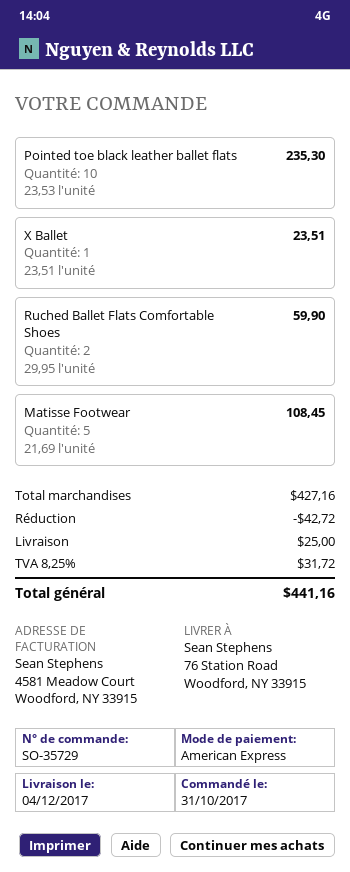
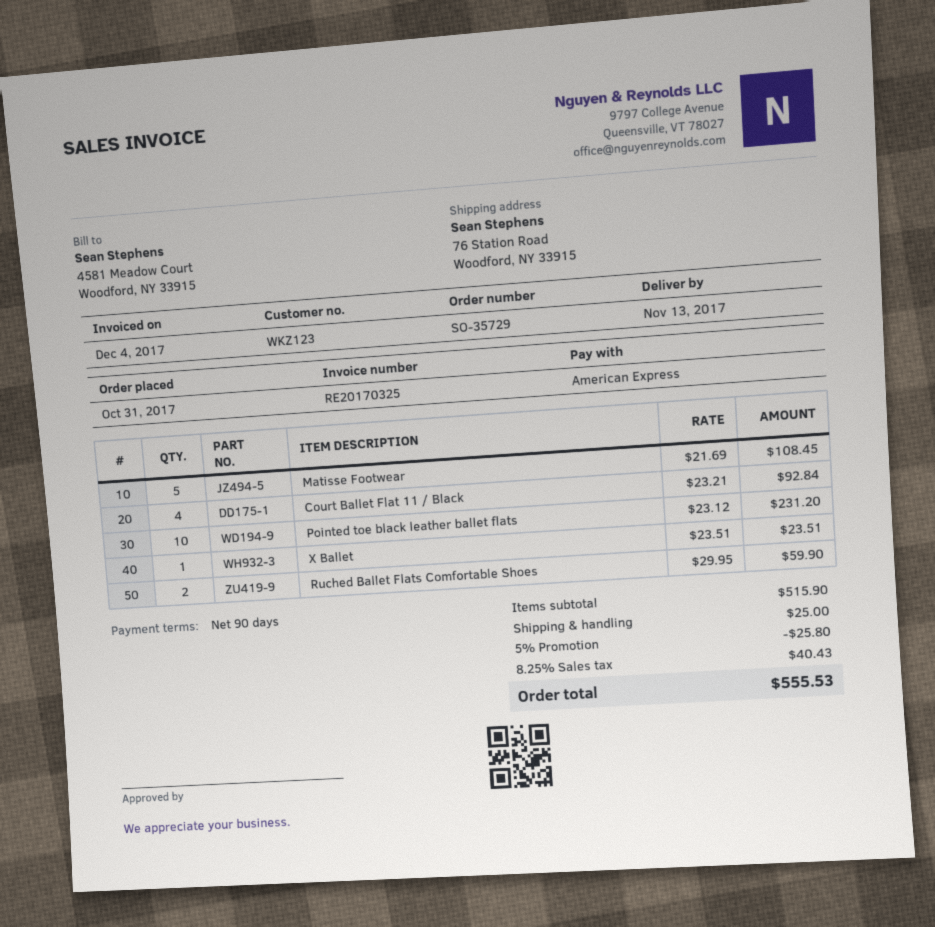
delivery date: 2017-12-04 -> 2017-11-13
Pointed toe black leather ballet flats: 10 x 23.53 = 235.30 -> 10 x 23.12 = 231.20
Court Ballet Flat 11 / Black: none -> 4 x 23.21 = 92.84
subtotal: 427.16 -> 515.90
discount: 42.72 -> 25.80
tax: 8.25% = 31.72 -> 8.25% = 40.43
total: 441.16 -> 555.53

